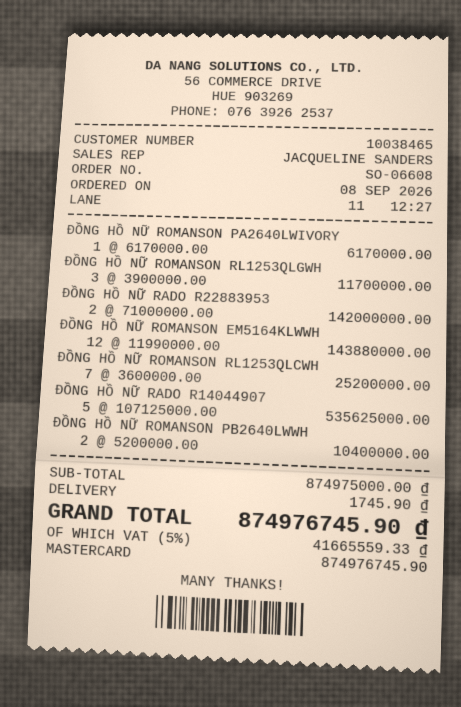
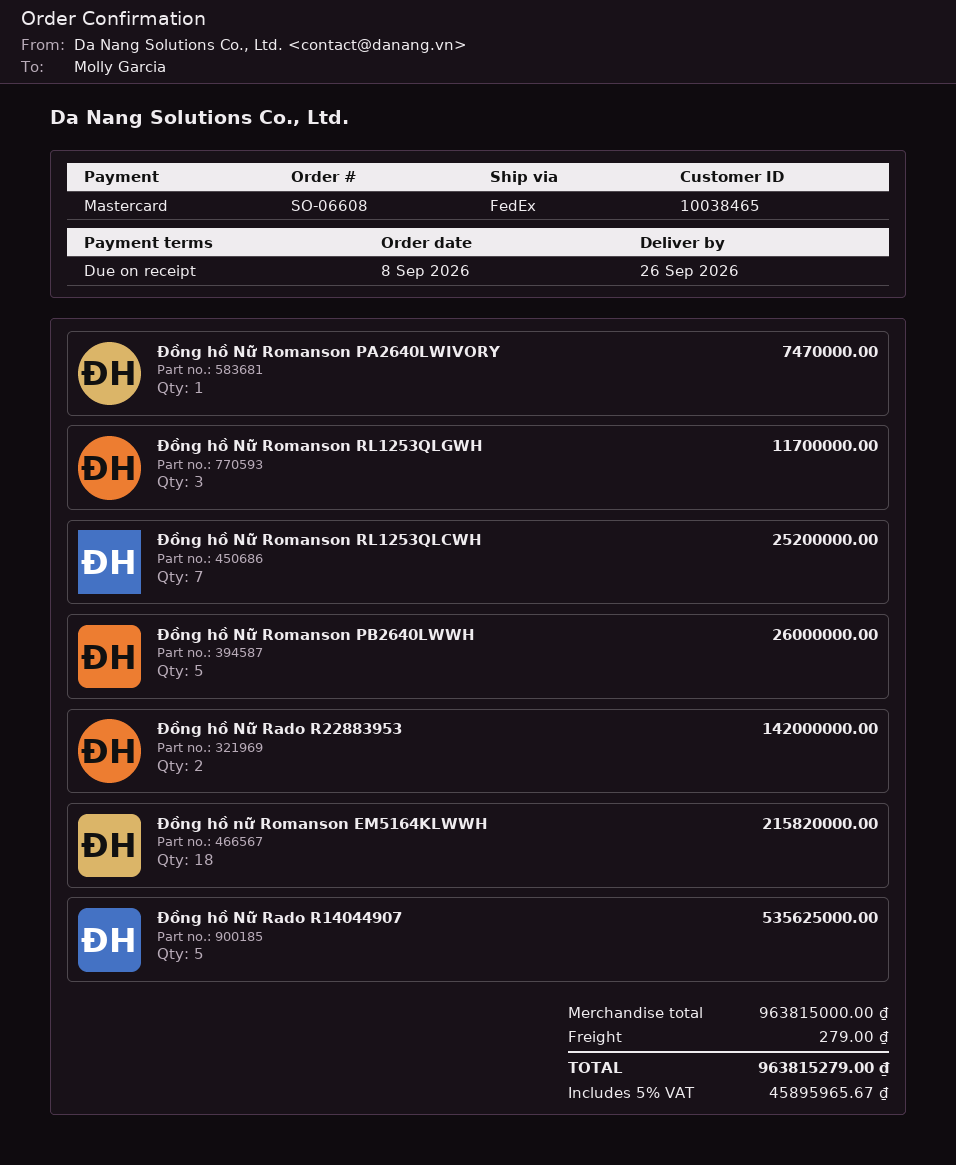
ĐỒNG HỒ NỮ ROMANSON PA2640LWIVORY: 1 for 6170000.00 -> 1 for 7470000.00
ĐỒNG HỒ NỮ ROMANSON EM5164KLWWH: 12 for 143880000.00 -> 18 for 215820000.00
ĐỒNG HỒ NỮ ROMANSON PB2640LWWH: 2 for 10400000.00 -> 5 for 26000000.00
subtotal: 874975000.00 -> 963815000.00
shipping: 1745.90 -> 279.00
tax: 5% = 41665559.33 -> 5% = 45895965.67
total: 874976745.90 -> 963815279.00

